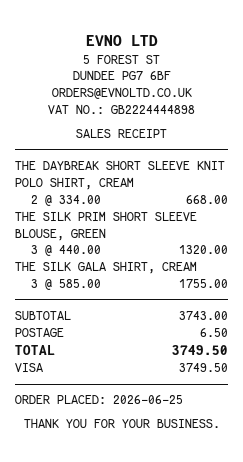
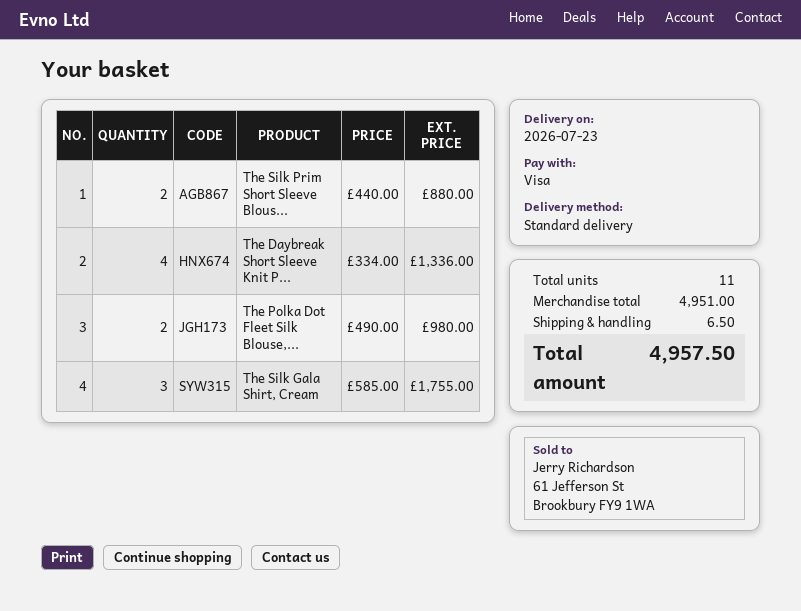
THE DAYBREAK SHORT SLEEVE KNIT POLO SHIRT, CREAM: 2 x 334.00 = 668.00 -> 4 x 334.00 = 1336.00
THE SILK PRIM SHORT SLEEVE BLOUSE, GREEN: 3 x 440.00 = 1320.00 -> 2 x 440.00 = 880.00
The Polka Dot Fleet Silk Blouse,...: none -> 2 x 490.00 = 980.00
subtotal: 3743.00 -> 4951.00
total: 3749.50 -> 4957.50

